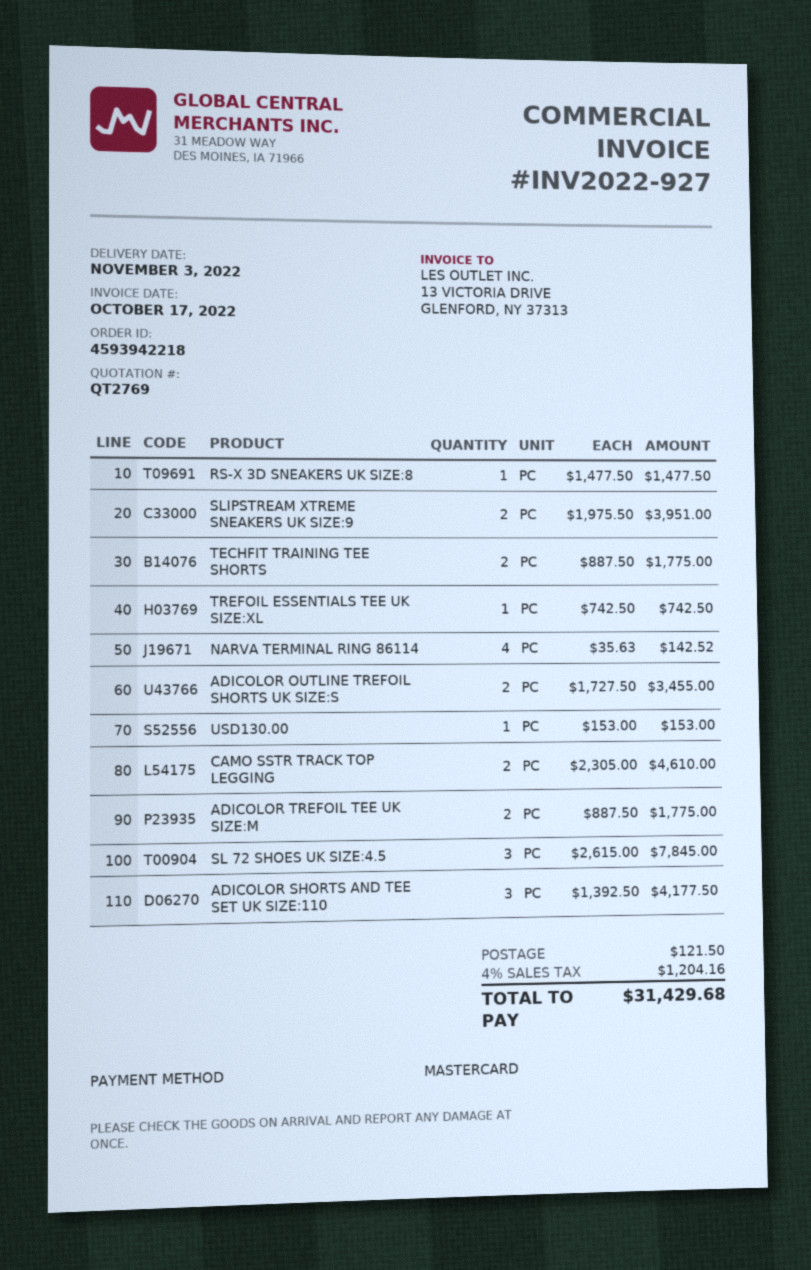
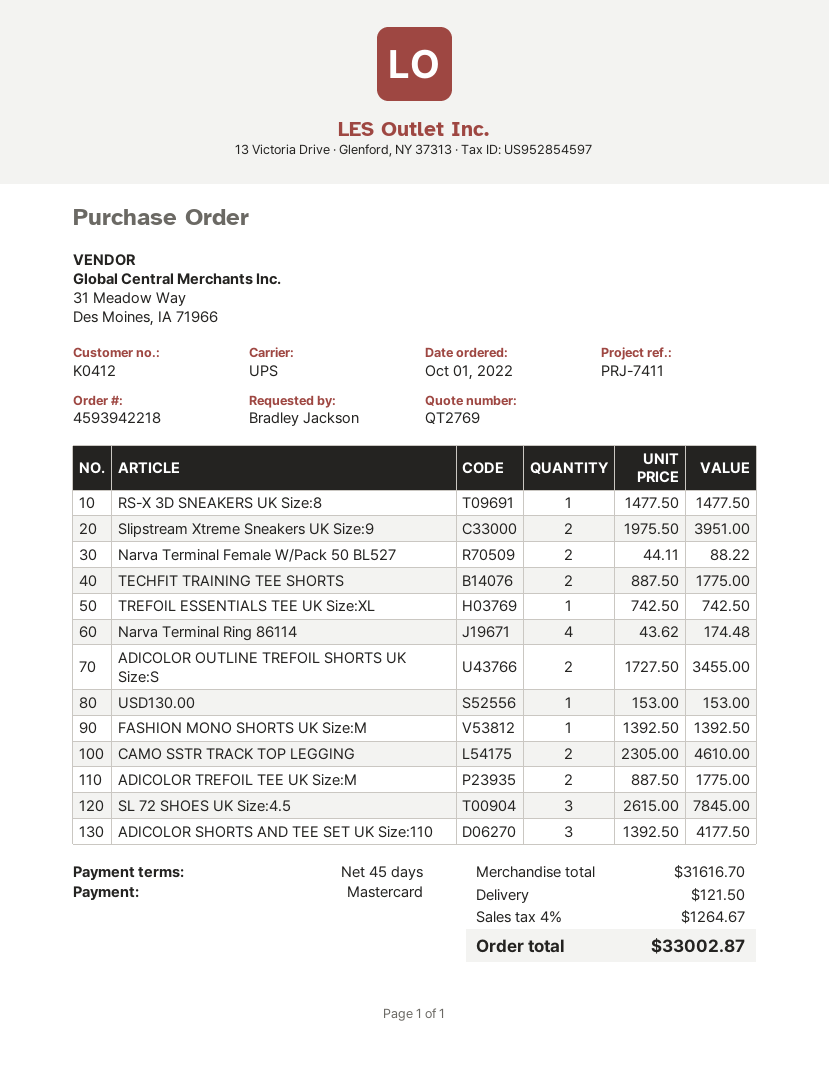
NARVA TERMINAL RING 86114: 4 x 35.63 = 142.52 -> 4 x 43.62 = 174.48
Narva Terminal Female W/Pack 50 BL527: none -> 2 x 44.11 = 88.22
FASHION MONO SHORTS UK Size:M: none -> 1 x 1392.50 = 1392.50
tax: 4% = 1204.16 -> 4% = 1264.67
total: 31429.68 -> 33002.87

